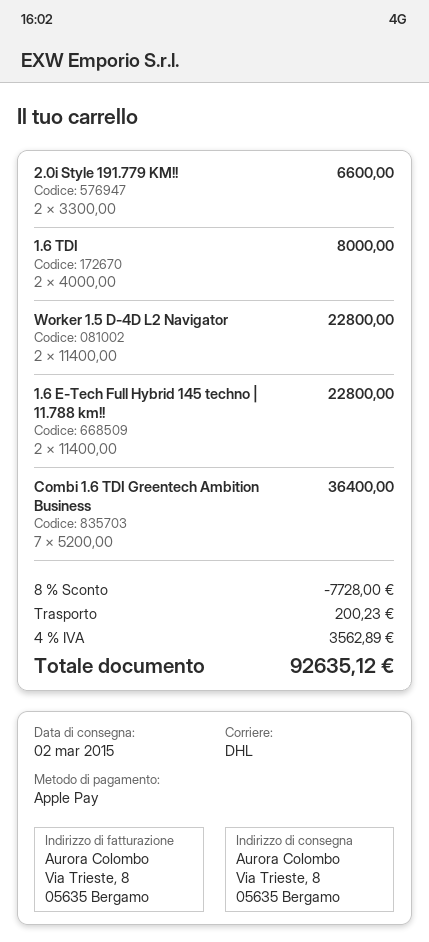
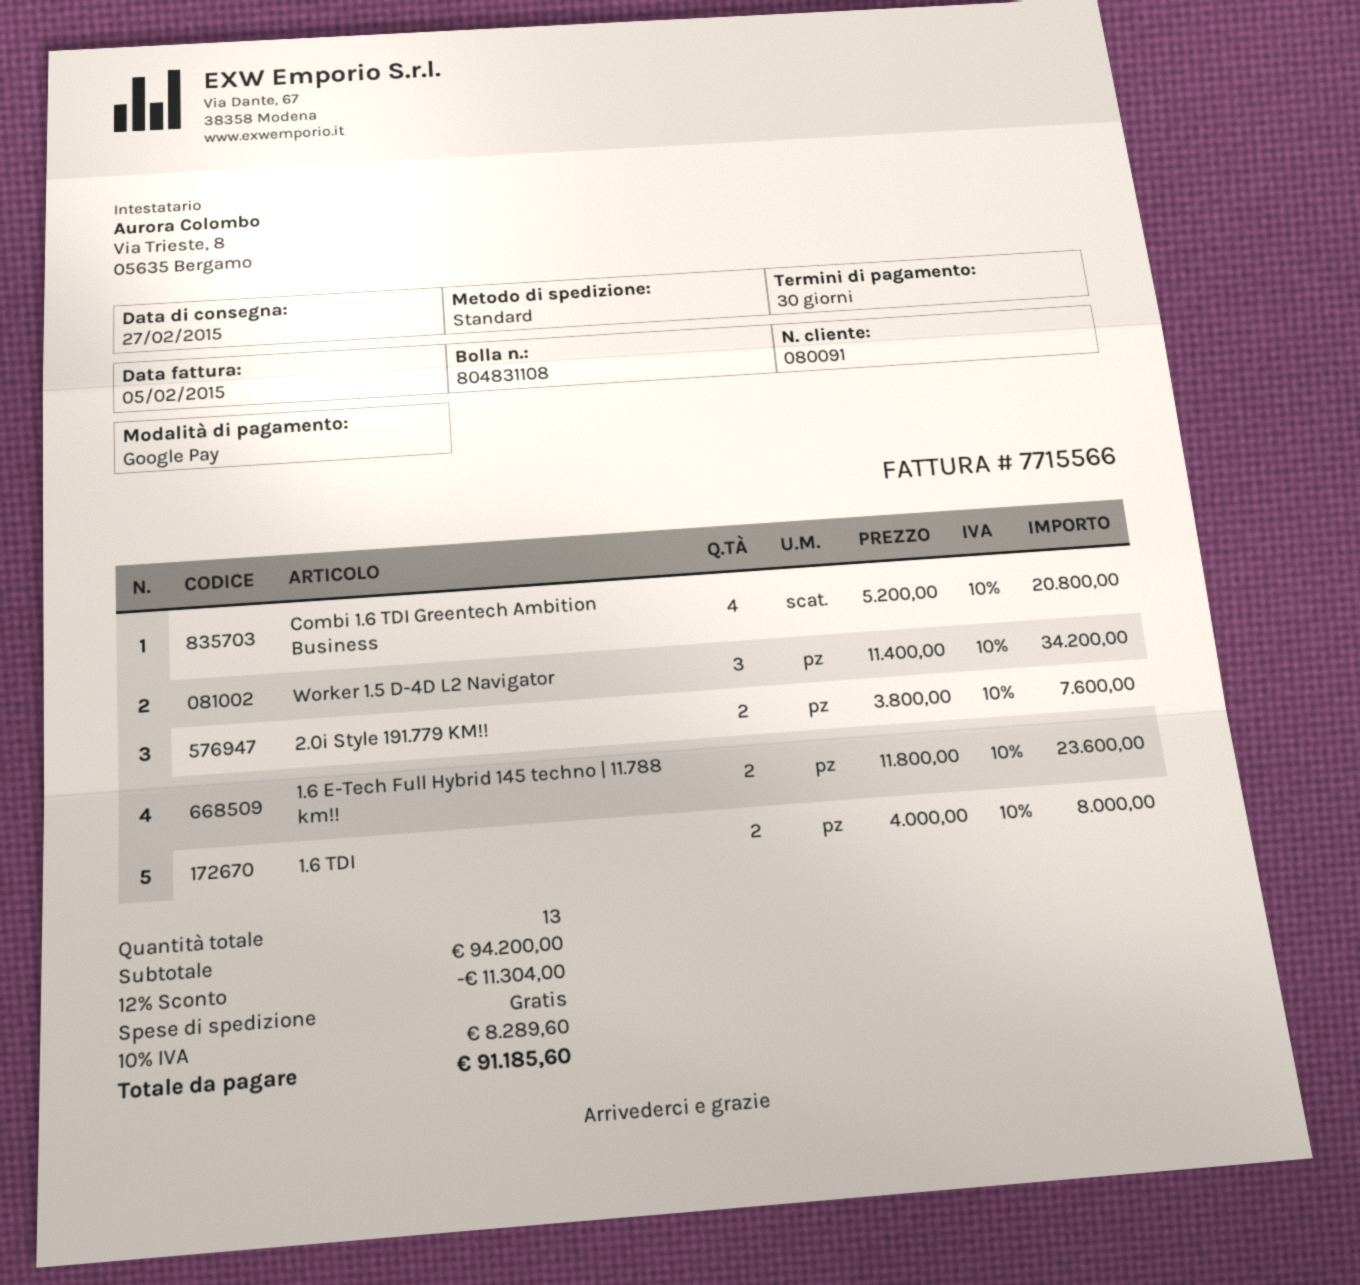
delivery date: 2015-03-02 -> 2015-02-27
payment method: Apple Pay -> Google Pay
shipping method: DHL -> standard
2.0i Style 191.779 KM!!: 2 x 3300.00 = 6600.00 -> 2 x 3800.00 = 7600.00
Worker 1.5 D-4D L2 Navigator: 2 x 11400.00 = 22800.00 -> 3 x 11400.00 = 34200.00
1.6 E-Tech Full Hybrid 145 techno | 11.788 km!!: 2 x 11400.00 = 22800.00 -> 2 x 11800.00 = 23600.00
Combi 1.6 TDI Greentech Ambition Business: 7 x 5200.00 = 36400.00 -> 4 x 5200.00 = 20800.00
discount: 8% = 7728.00 -> 12% = 11304.00
shipping: 200.23 -> 0.00
tax: 4% = 3562.89 -> 10% = 8289.60
total: 92635.12 -> 91185.60

